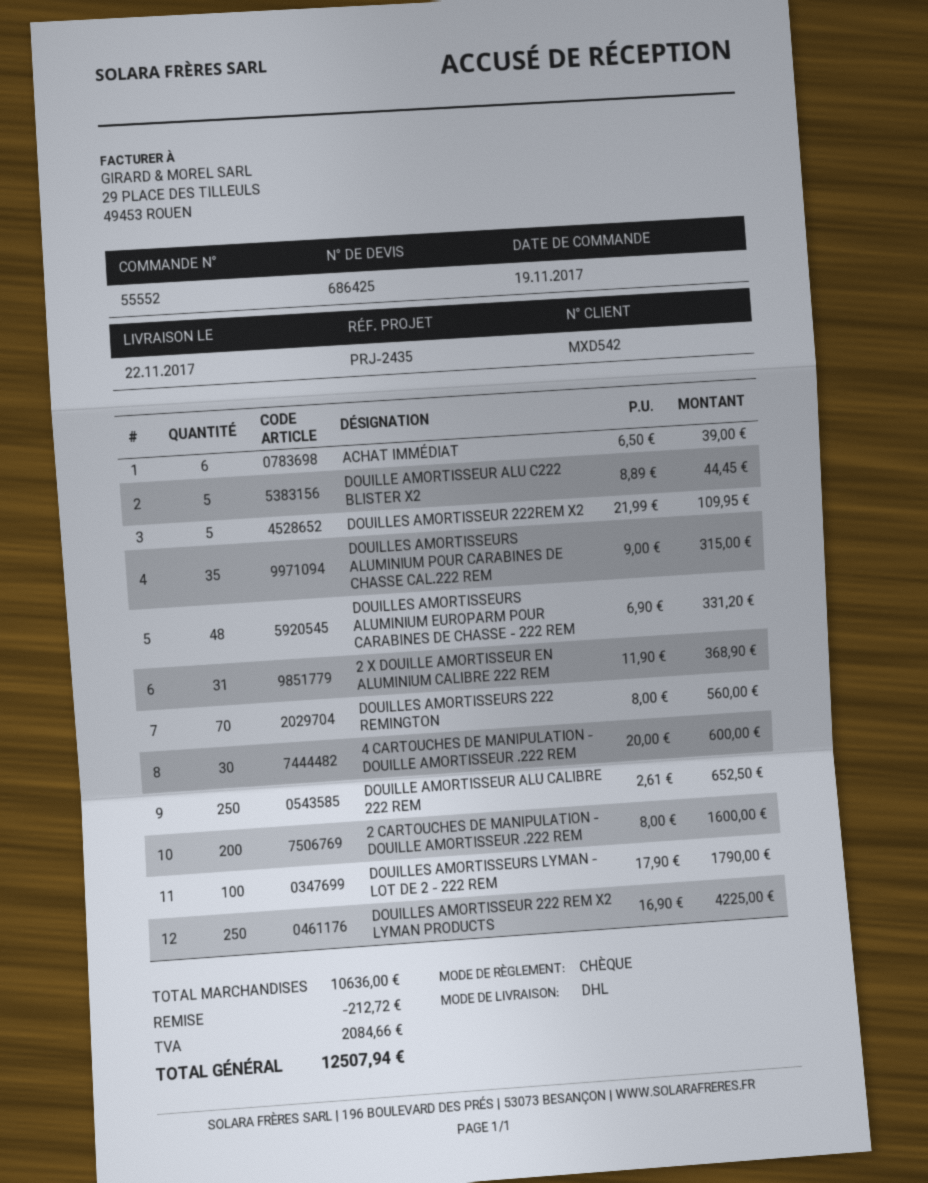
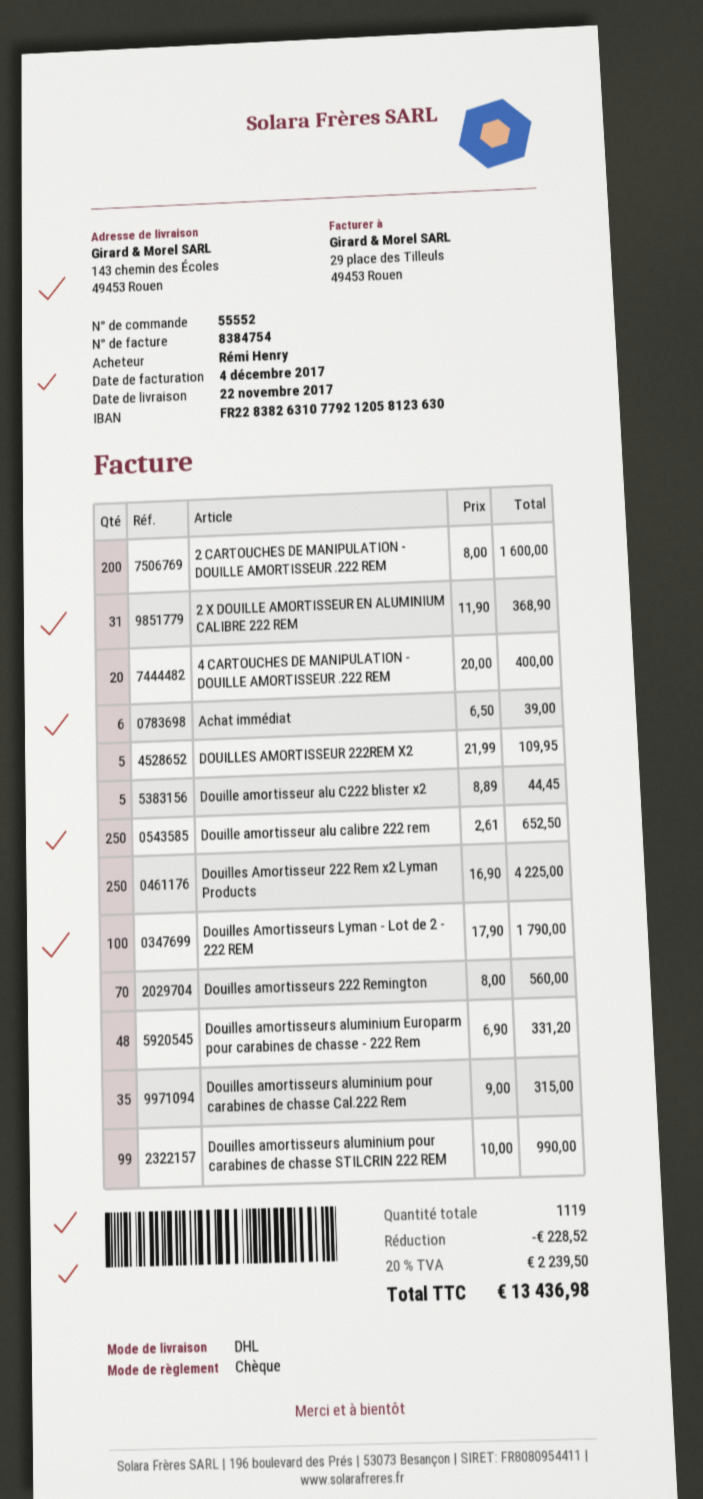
4 CARTOUCHES DE MANIPULATION - DOUILLE AMORTISSEUR .222 REM: 30 x 20.00 = 600.00 -> 20 x 20.00 = 400.00
Douilles amortisseurs aluminium pour carabines de chasse STILCRIN 222 REM: none -> 99 x 10.00 = 990.00
discount: 212.72 -> 228.52
tax: 2084.66 -> 2239.50
total: 12507.94 -> 13436.98

